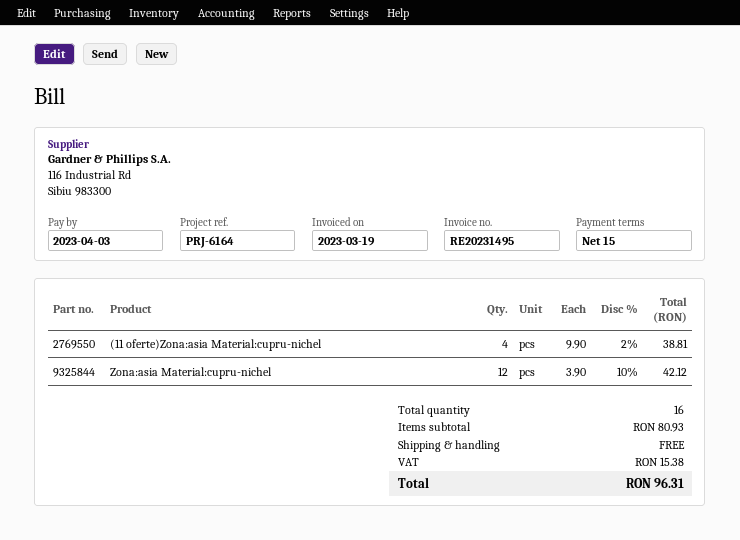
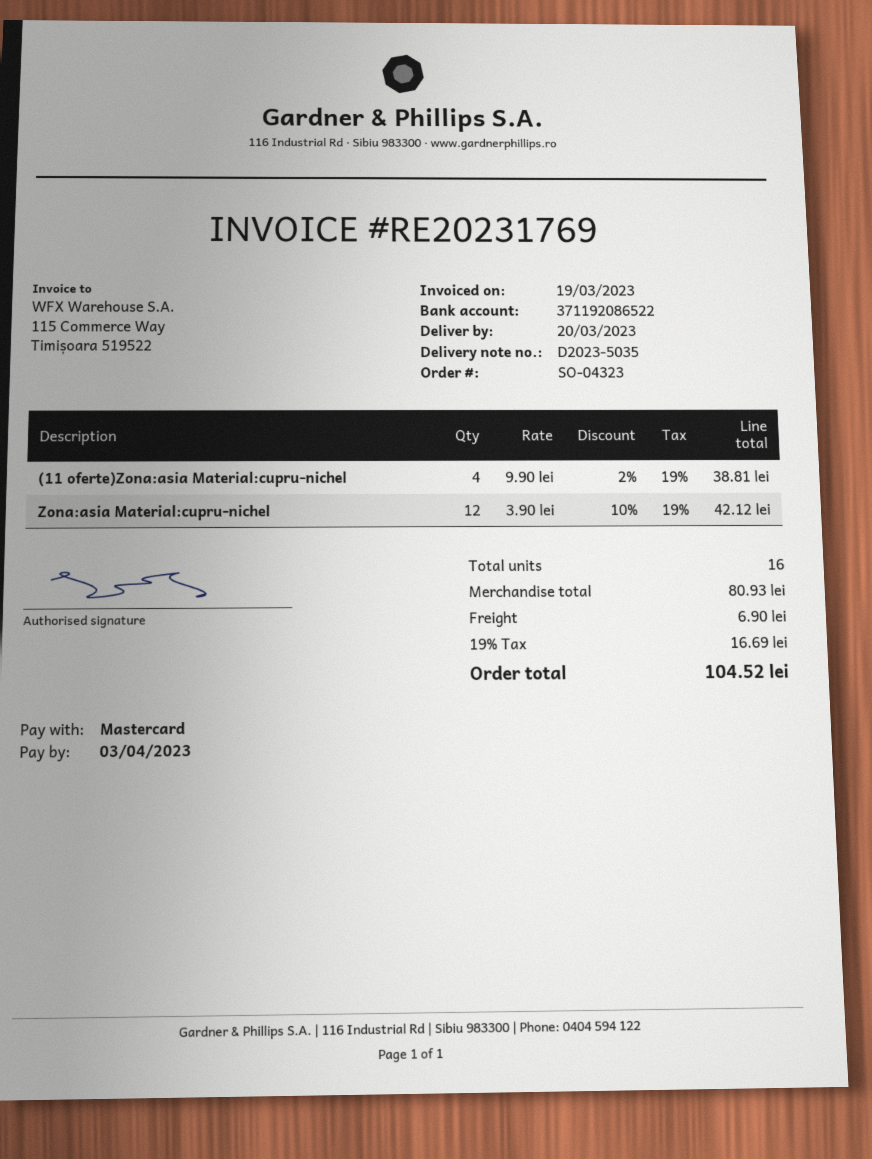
invoice number: RE20231495 -> RE20231769
shipping: 0.00 -> 6.90
tax: 15.38 -> 16.69
total: 96.31 -> 104.52

